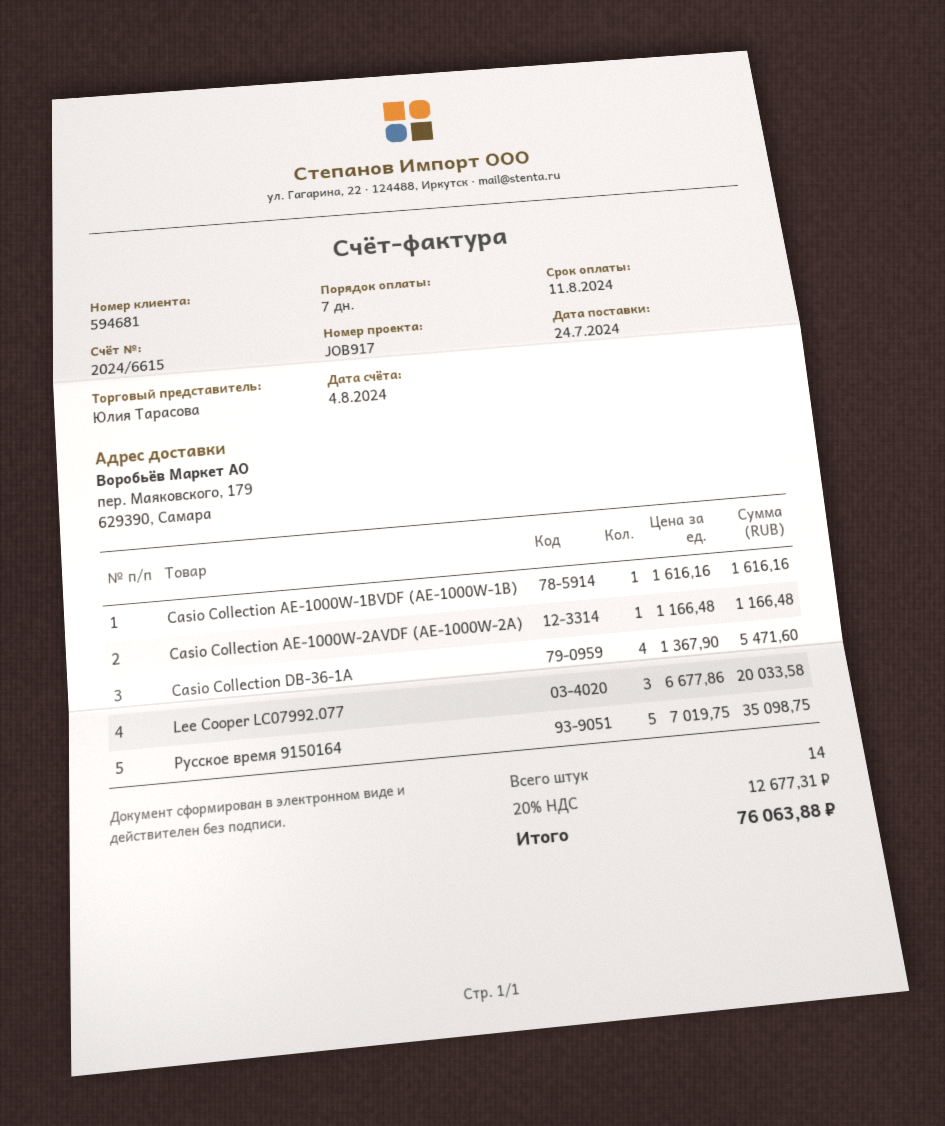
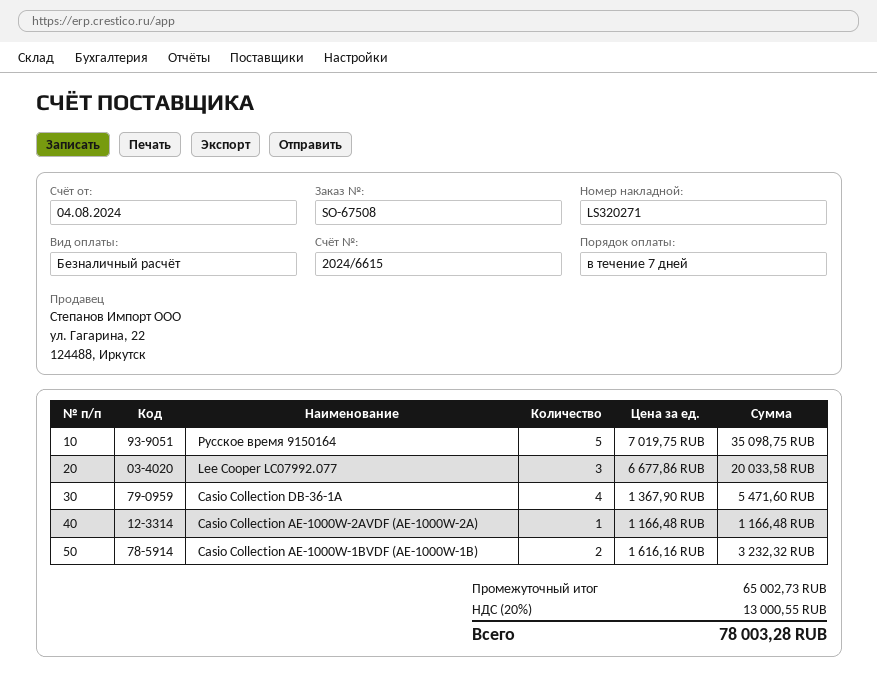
Casio Collection AE-1000W-1BVDF (AE-1000W-1B): 1 x 1616.16 = 1616.16 -> 2 x 1616.16 = 3232.32
tax: 20% = 12677.31 -> 20% = 13000.55
total: 76063.88 -> 78003.28

